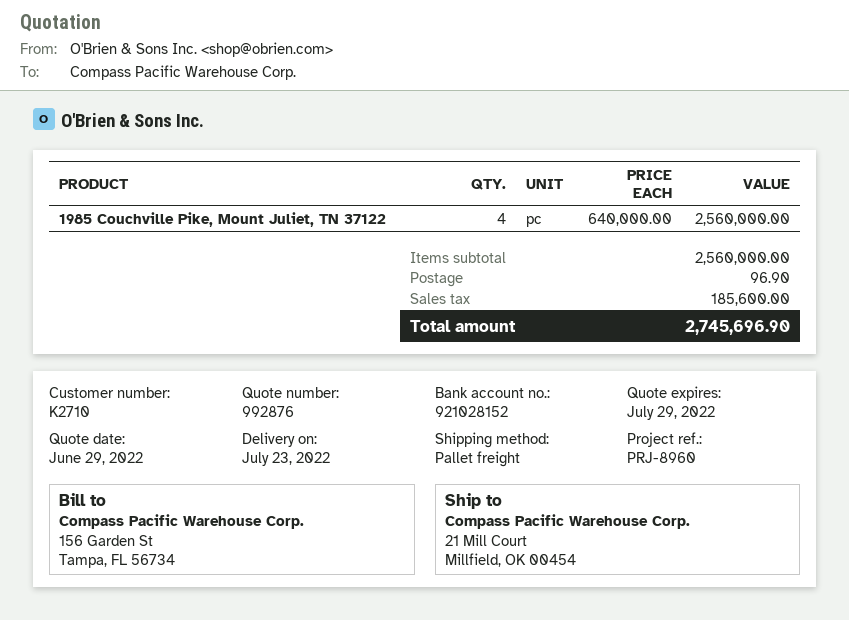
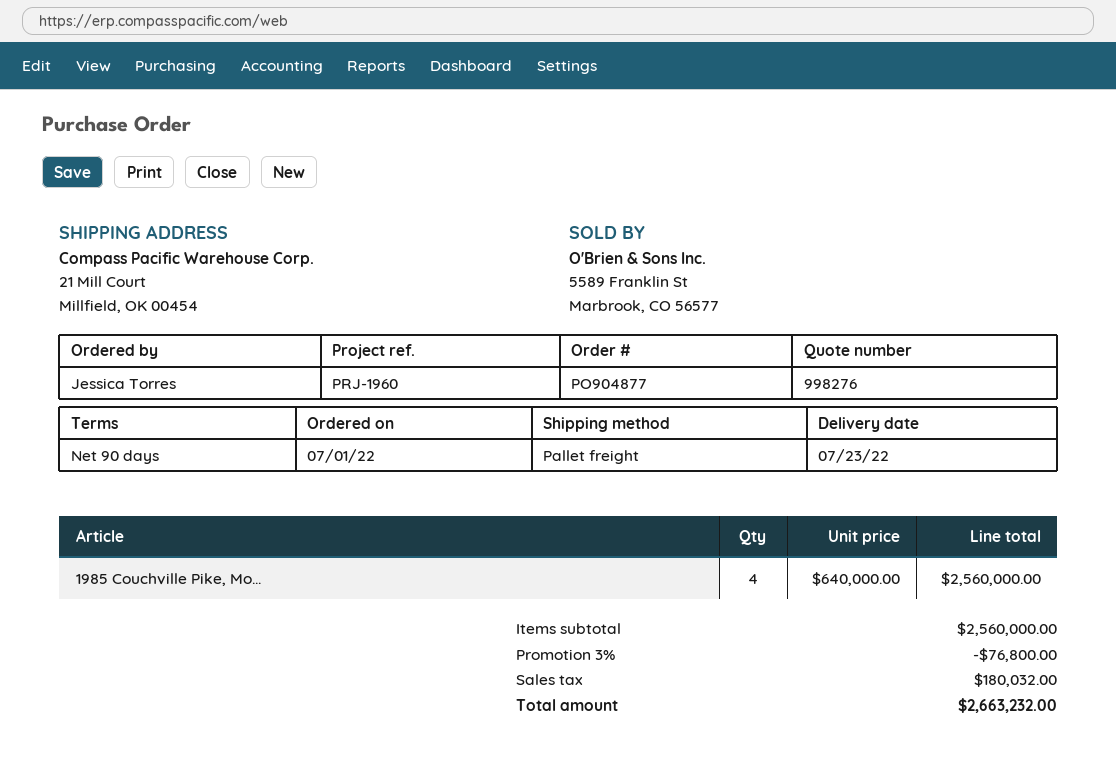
quote number: 992876 -> 998276
reference: PRJ-8960 -> PRJ-1960
discount: none -> 3% = 76800.00
shipping: 96.90 -> none
tax: 185600.00 -> 180032.00
total: 2745696.90 -> 2663232.00

